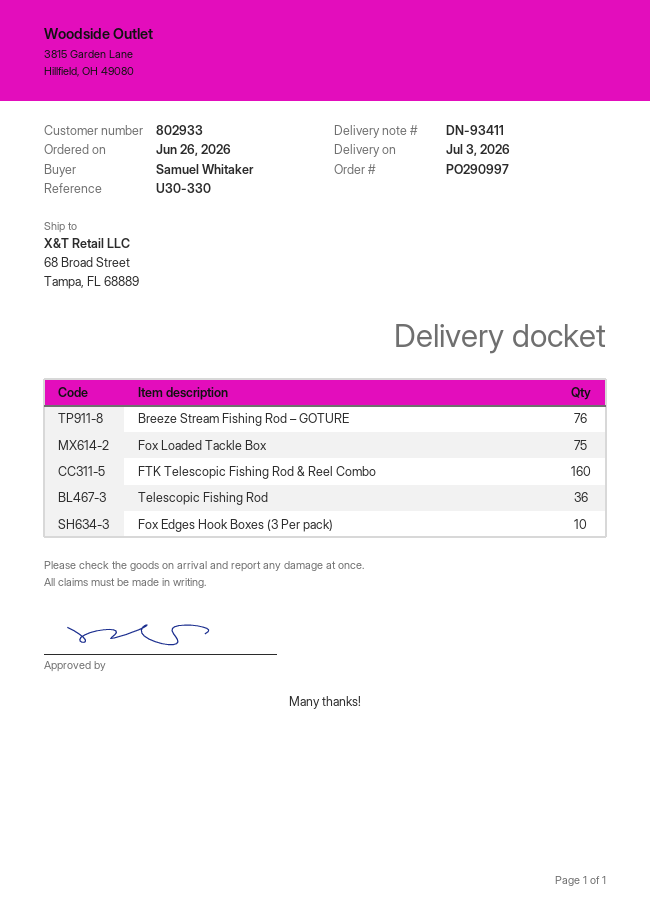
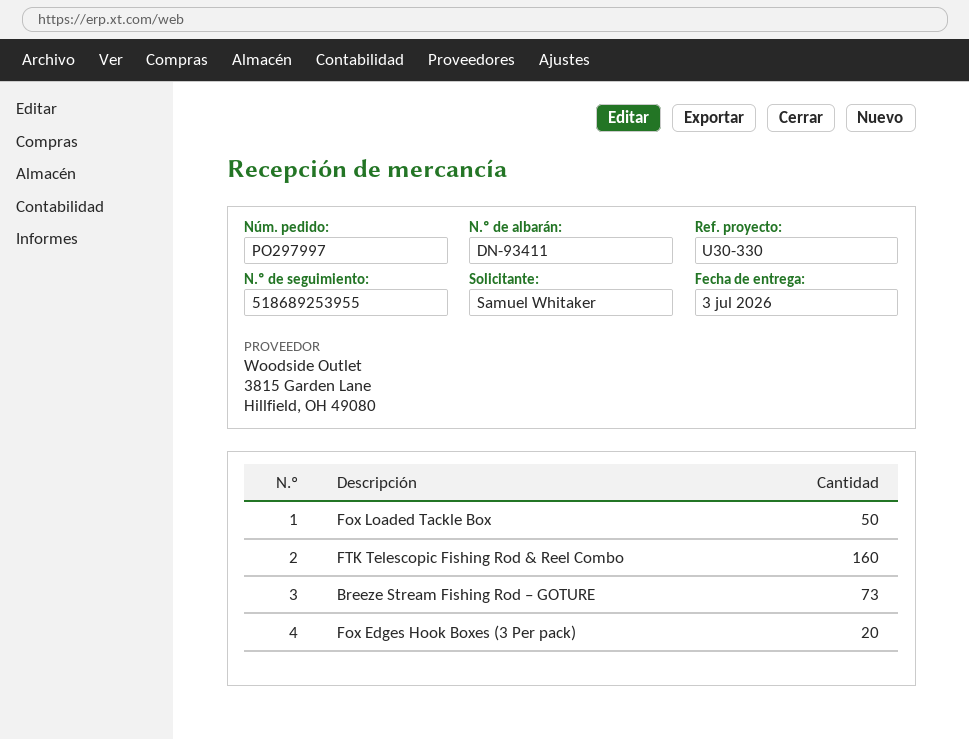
order number: PO290997 -> PO297997
Breeze Stream Fishing Rod – GOTURE: 76 -> 73
Fox Loaded Tackle Box: 75 -> 50
Telescopic Fishing Rod: 36 -> none
Fox Edges Hook Boxes (3 Per pack): 10 -> 20

